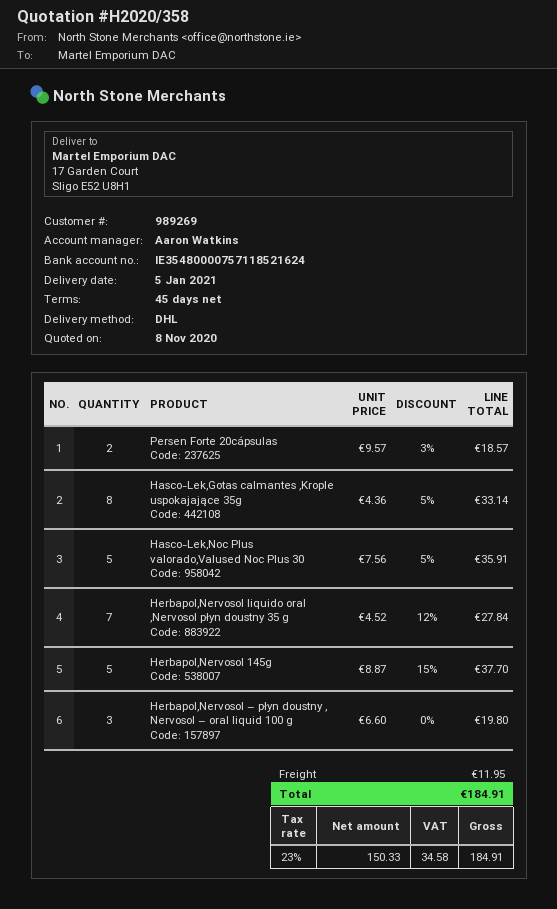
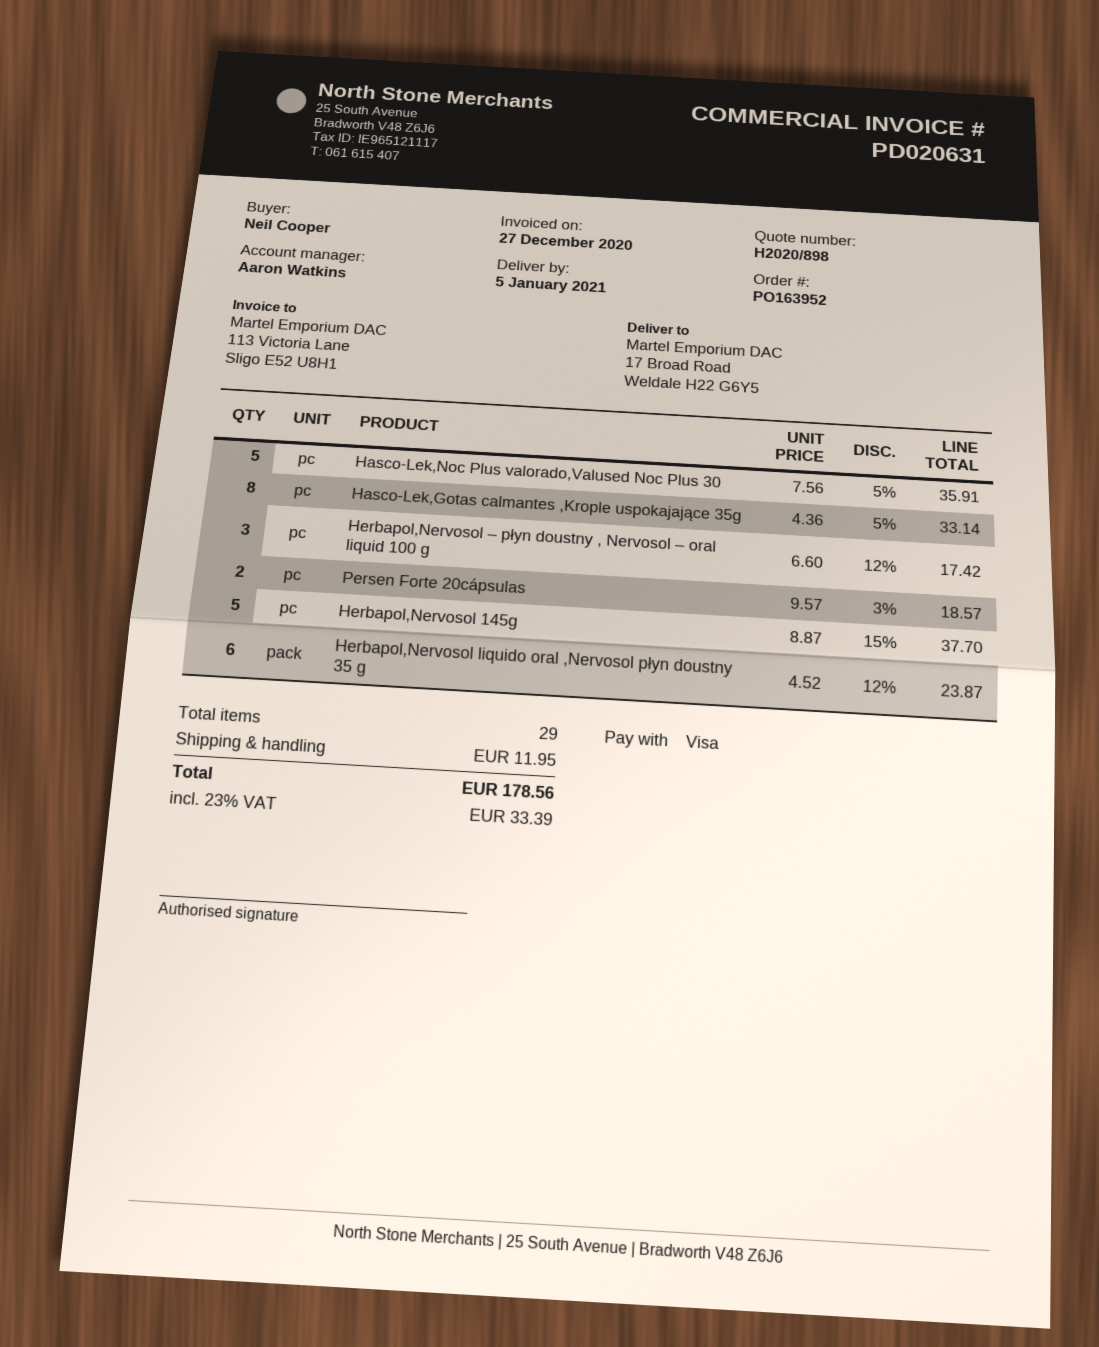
quote number: H2020/358 -> H2020/898
ship to: 17 Garden Court, Sligo E52 U8H1 -> 17 Broad Road, Weldale H22 G6Y5
Herbapol,Nervosol liquido oral ,Nervosol płyn doustny 35 g: 7 x 4.52 - 12% = 27.84 -> 6 x 4.52 - 12% = 23.87
Herbapol,Nervosol – płyn doustny , Nervosol – oral liquid 100 g: 3 x 6.60 = 19.80 -> 3 x 6.60 - 12% = 17.42
tax: 23% = 34.58 -> 23% = 33.39
total: 184.91 -> 178.56

